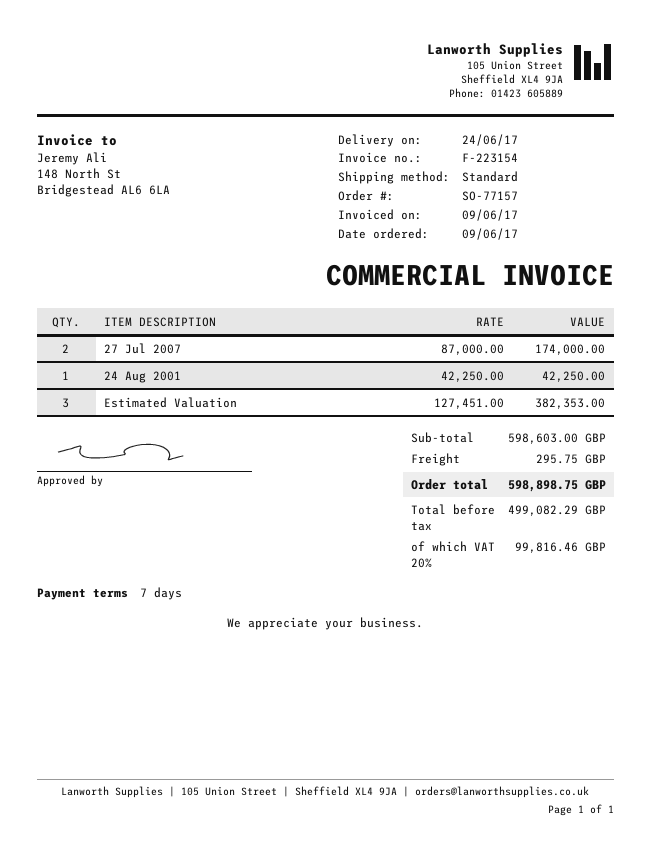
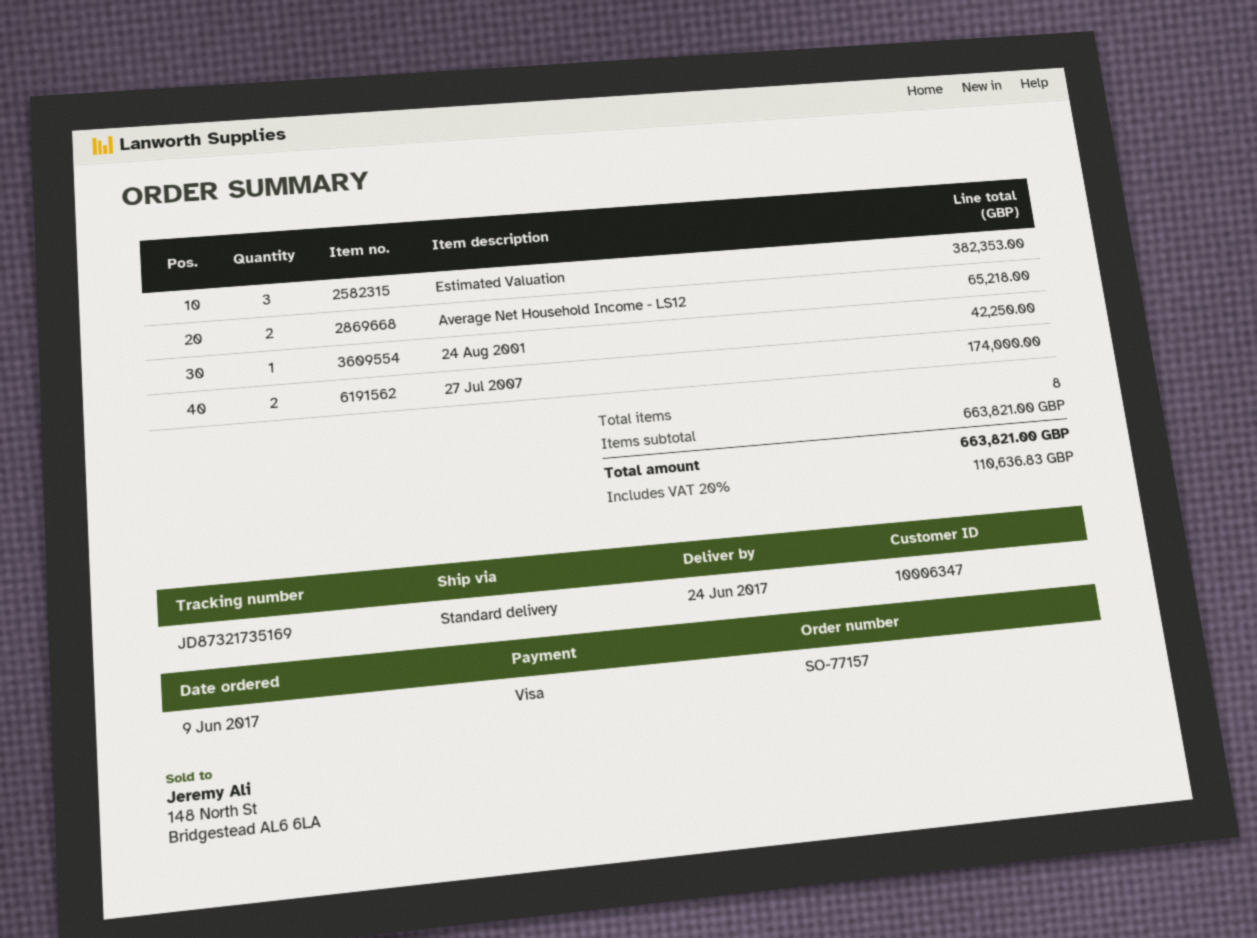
Average Net Household Income - LS12: none -> 2 for 65218.00
subtotal: 598603.00 -> 663821.00
shipping: 295.75 -> none
tax: 20% = 99816.46 -> 20% = 110636.83
total: 598898.75 -> 663821.00

